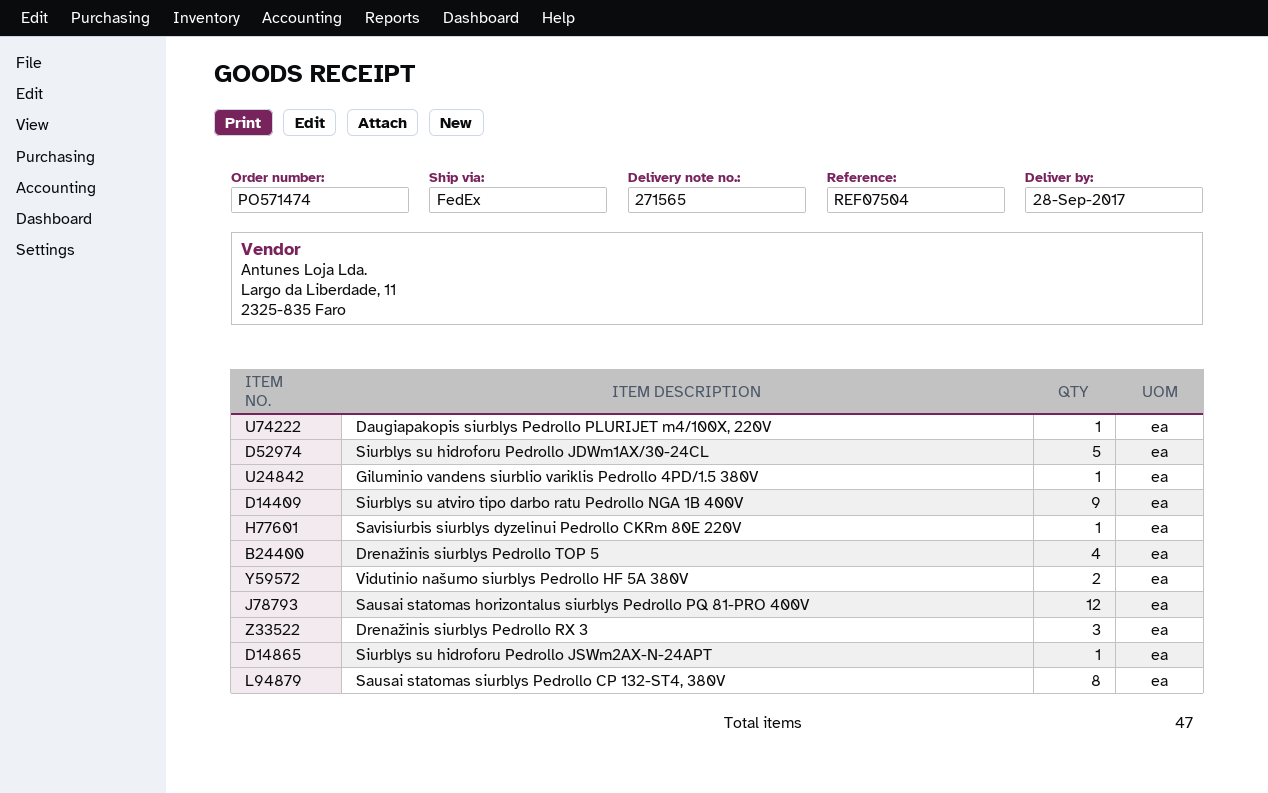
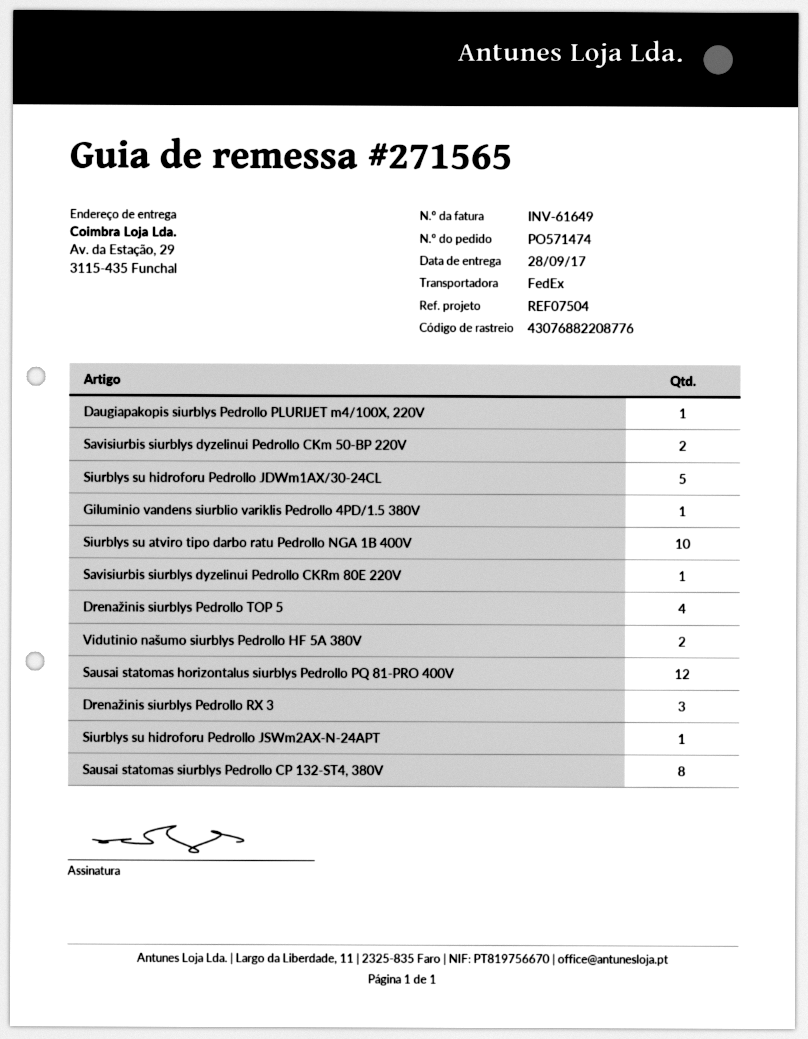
Siurblys su atviro tipo darbo ratu Pedrollo NGA 1B 400V: 9 -> 10
Savisiurbis siurblys dyzelinui Pedrollo CKm 50-BP 220V: none -> 2

